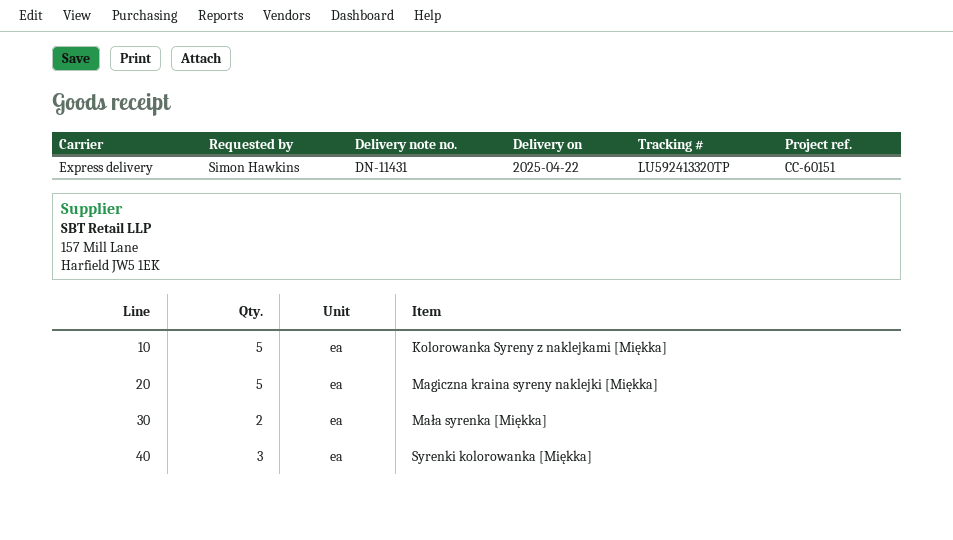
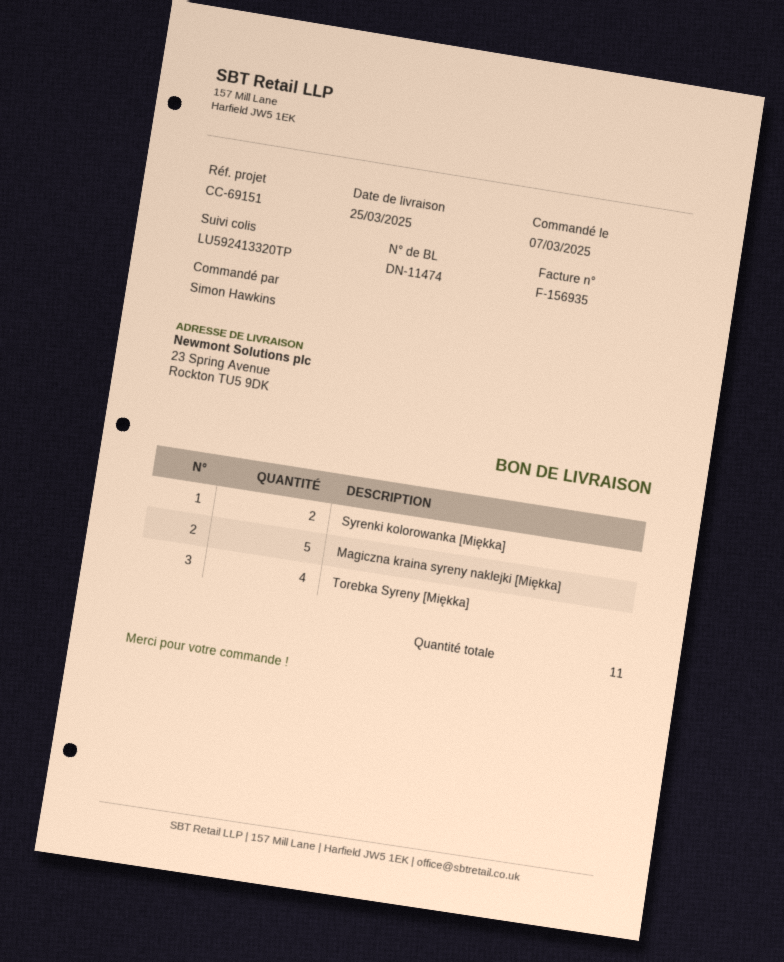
delivery note number: DN-11431 -> DN-11474
delivery date: 2025-04-22 -> 2025-03-25
reference: CC-60151 -> CC-69151
Kolorowanka Syreny z naklejkami [Miękka]: 5 -> none
Mała syrenka [Miękka]: 2 -> none
Syrenki kolorowanka [Miękka]: 3 -> 2
Torebka Syreny [Miękka]: none -> 4

